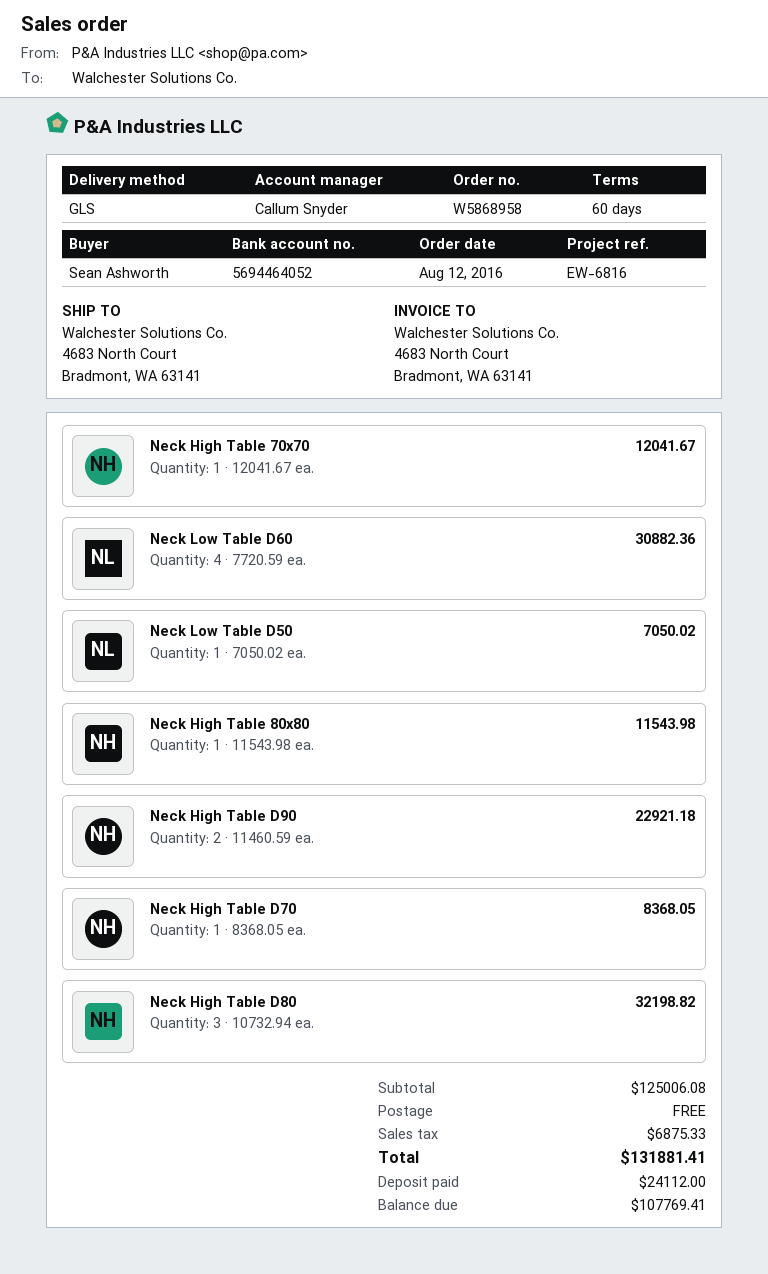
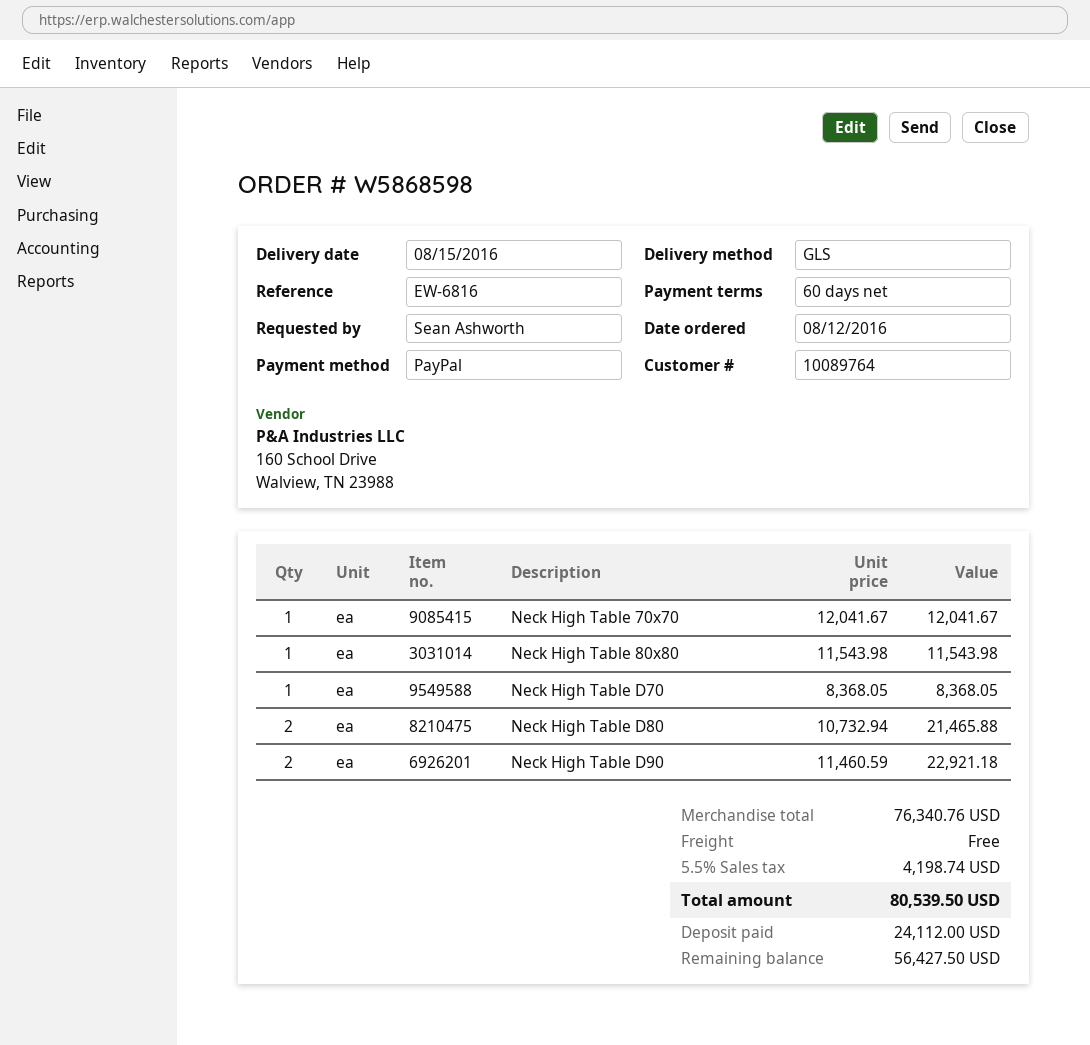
order number: W5868958 -> W5868598
Neck Low Table D60: 4 x 7720.59 = 30882.36 -> none
Neck Low Table D50: 1 x 7050.02 = 7050.02 -> none
Neck High Table D80: 3 x 10732.94 = 32198.82 -> 2 x 10732.94 = 21465.88
subtotal: 125006.08 -> 76340.76
tax: 6875.33 -> 4198.74
total: 131881.41 -> 80539.50
balance: 107769.41 -> 56427.50

